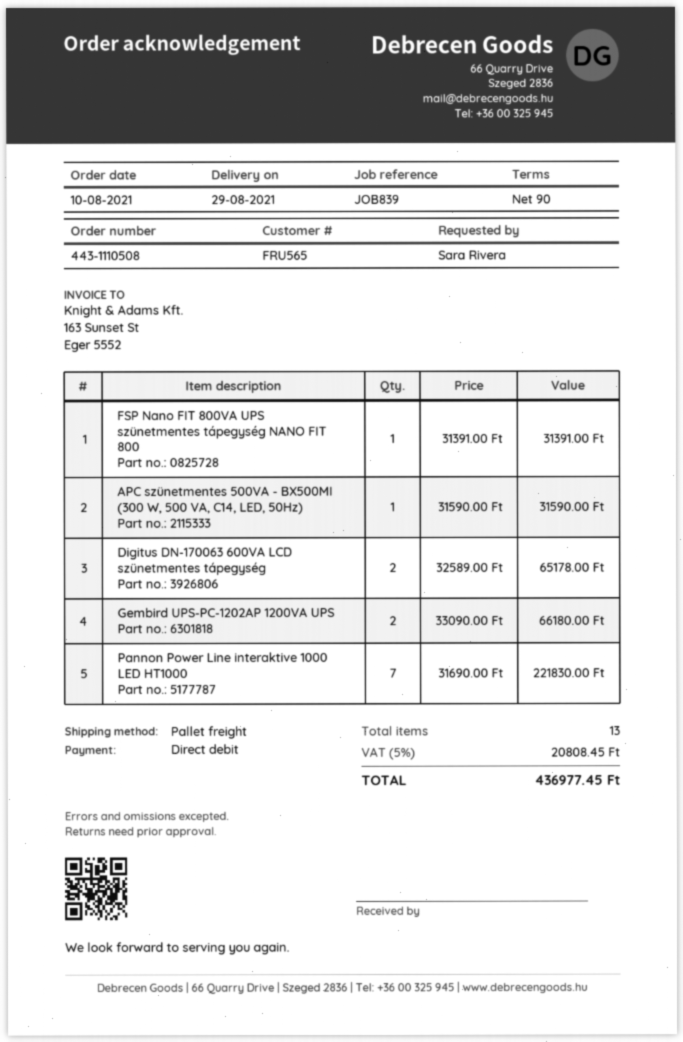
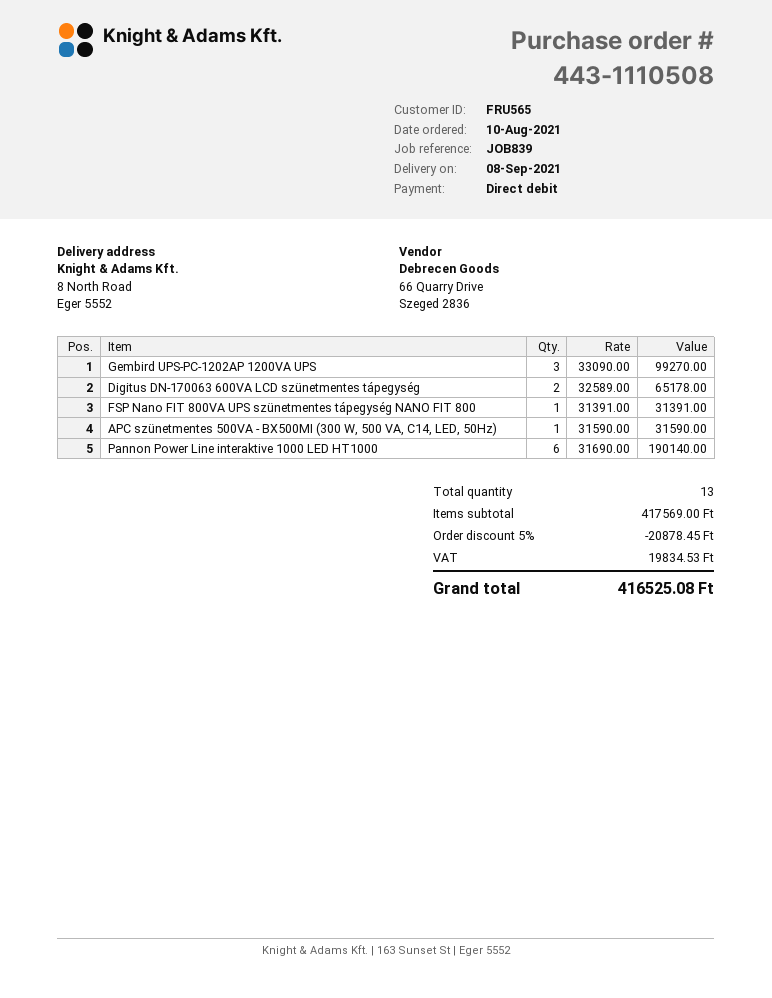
delivery date: 2021-08-29 -> 2021-09-08
Gembird UPS-PC-1202AP 1200VA UPS: 2 x 33090.00 = 66180.00 -> 3 x 33090.00 = 99270.00
Pannon Power Line interaktive 1000 LED HT1000: 7 x 31690.00 = 221830.00 -> 6 x 31690.00 = 190140.00
discount: none -> 5% = 20878.45
tax: 20808.45 -> 19834.53
total: 436977.45 -> 416525.08

